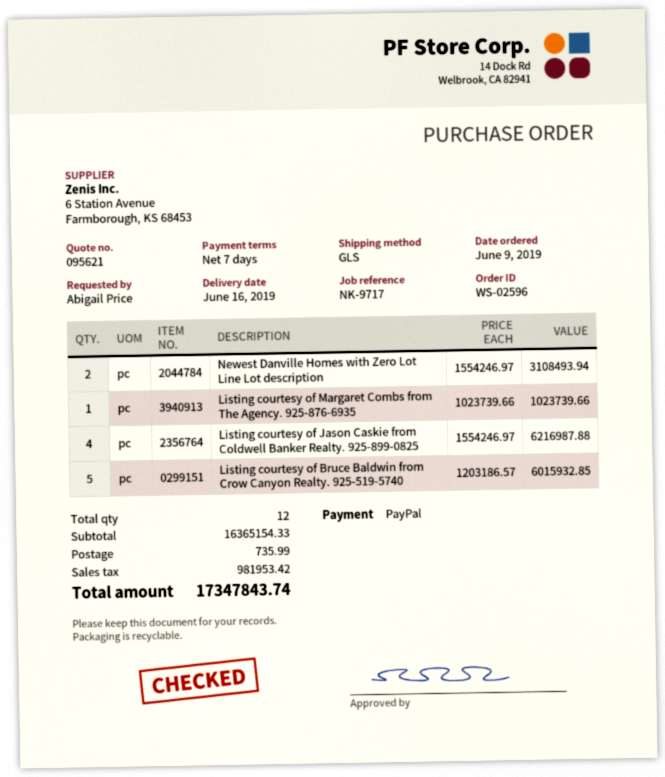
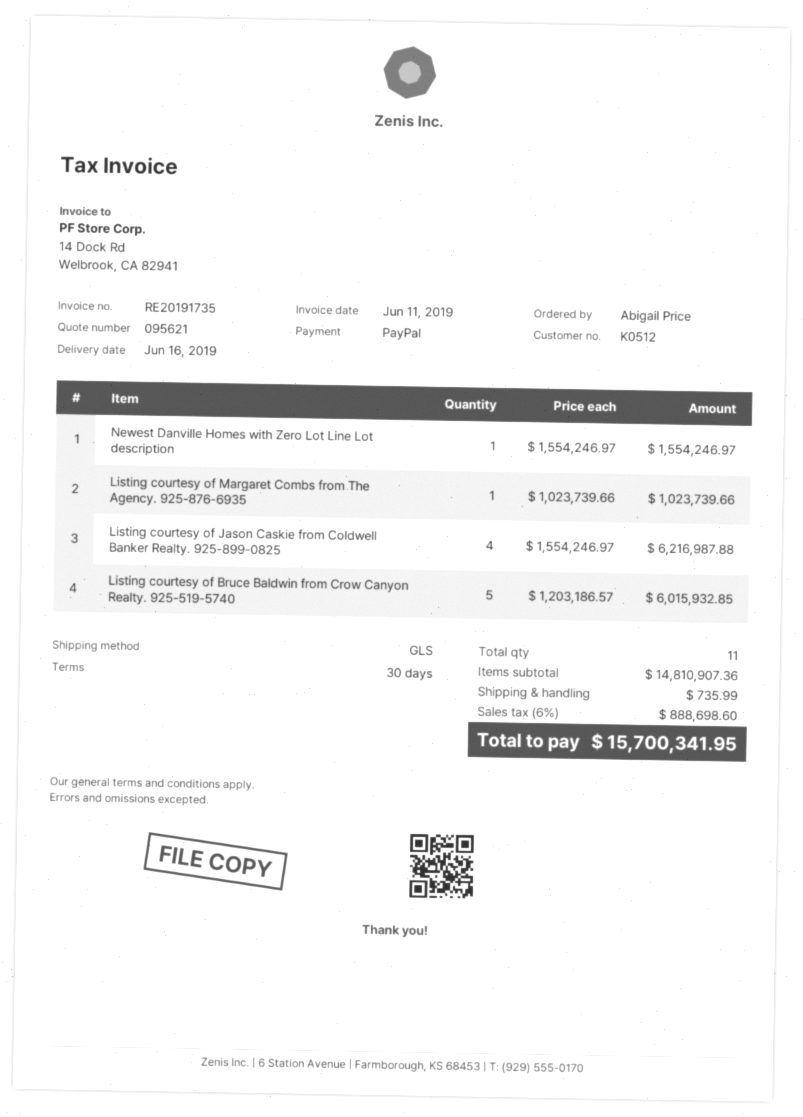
payment terms: 7 days -> 30 days
Newest Danville Homes with Zero Lot Line Lot description: 2 x 1554246.97 = 3108493.94 -> 1 x 1554246.97 = 1554246.97
total quantity: 12 -> 11
subtotal: 16365154.33 -> 14810907.36
tax: 981953.42 -> 888698.60
total: 17347843.74 -> 15700341.95

